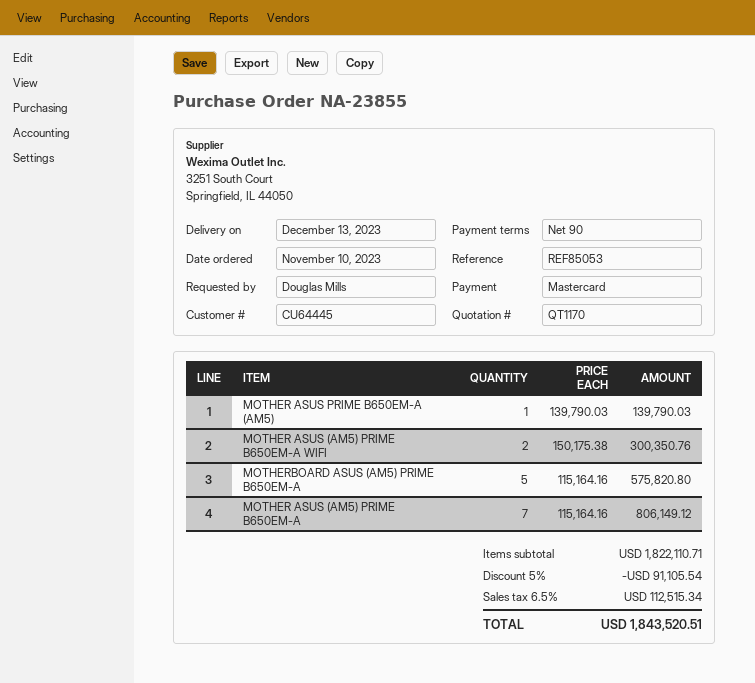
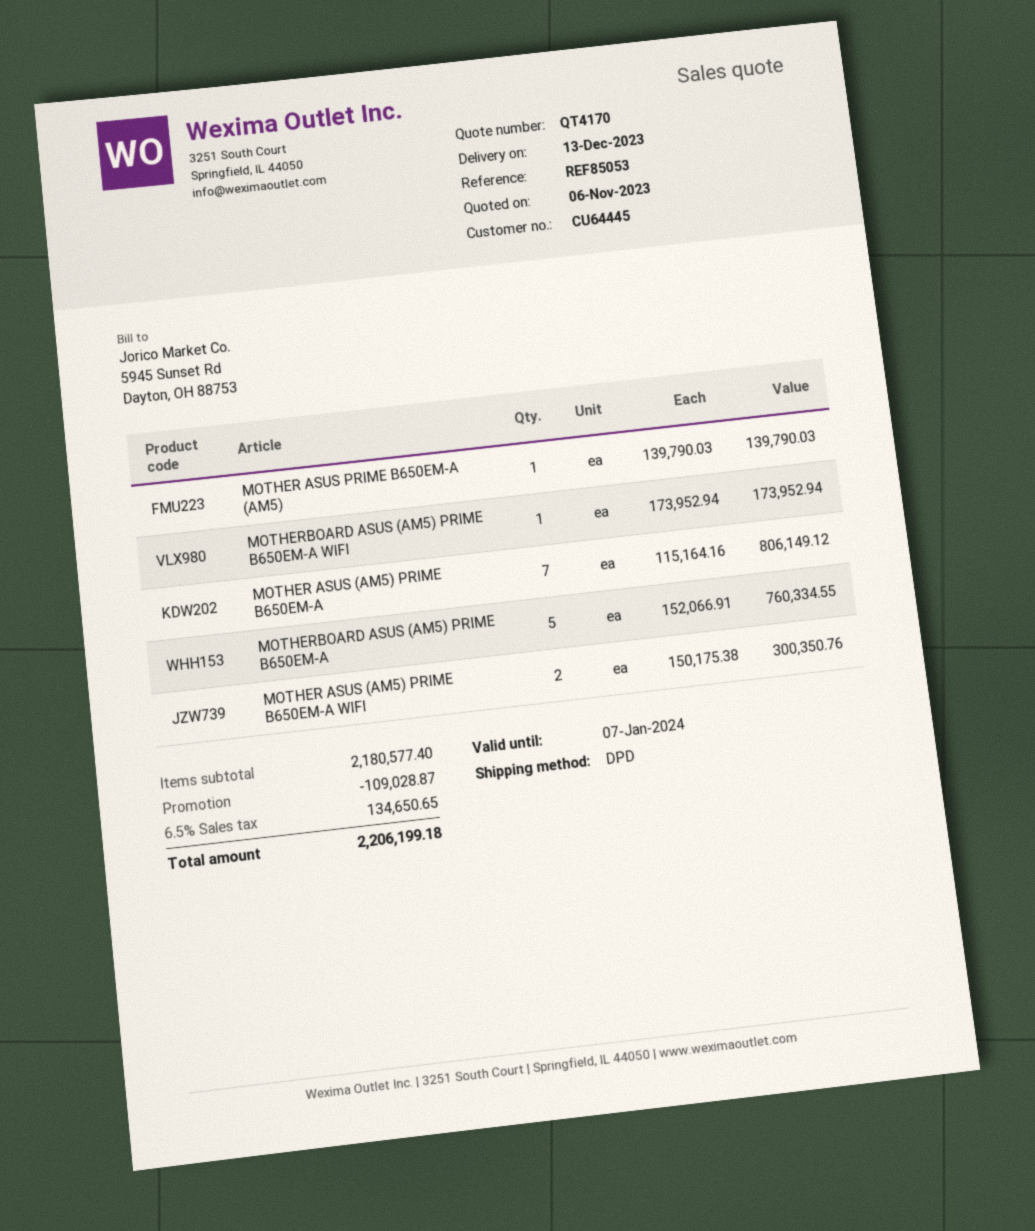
quote number: QT1170 -> QT4170
MOTHERBOARD ASUS (AM5) PRIME B650EM-A: 5 x 115164.16 = 575820.80 -> 5 x 152066.91 = 760334.55
MOTHERBOARD ASUS (AM5) PRIME B650EM-A WIFI: none -> 1 x 173952.94 = 173952.94
subtotal: 1822110.71 -> 2180577.40
discount: 91105.54 -> 109028.87
tax: 6.5% = 112515.34 -> 6.5% = 134650.65
total: 1843520.51 -> 2206199.18

